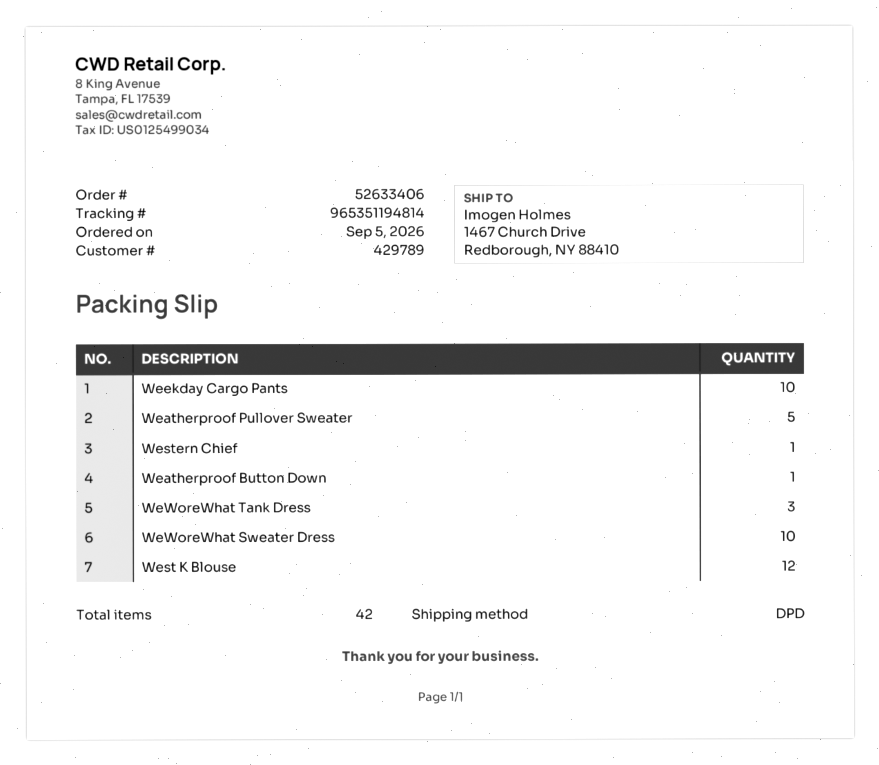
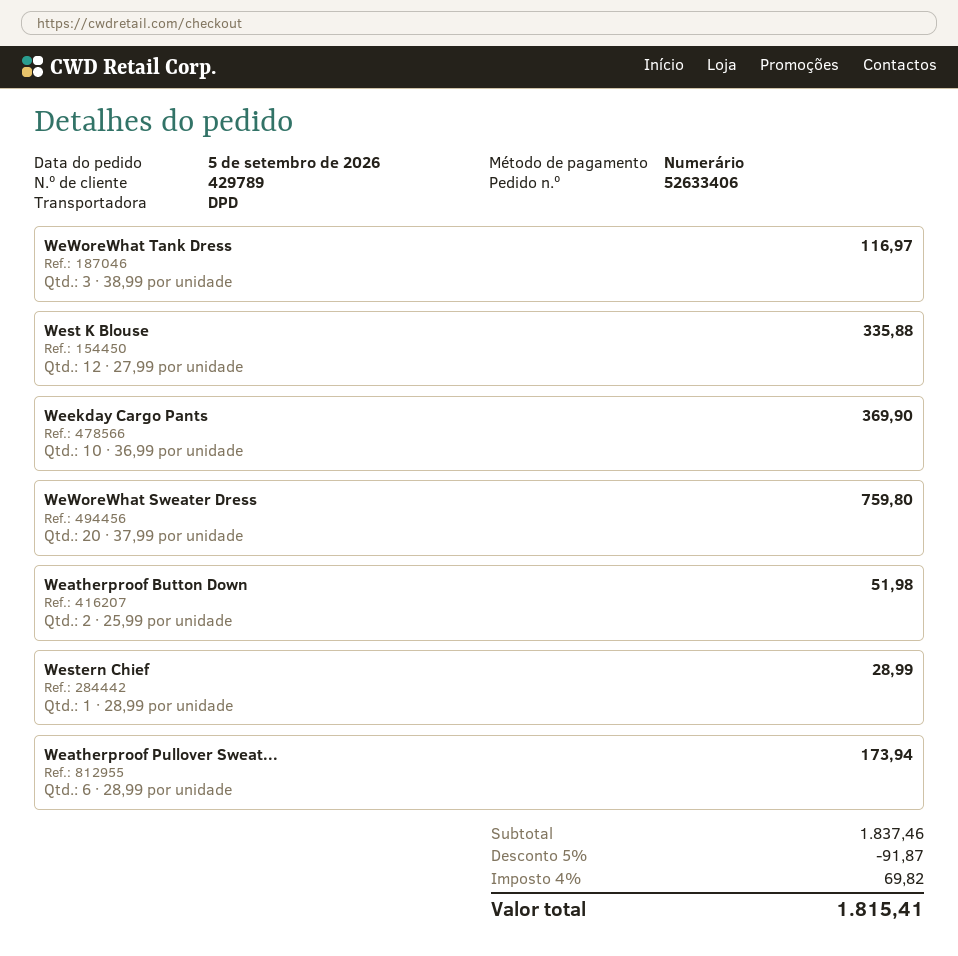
Weatherproof Pullover Sweater: 5 -> 6
Weatherproof Button Down: 1 -> 2
WeWoreWhat Sweater Dress: 10 -> 20

